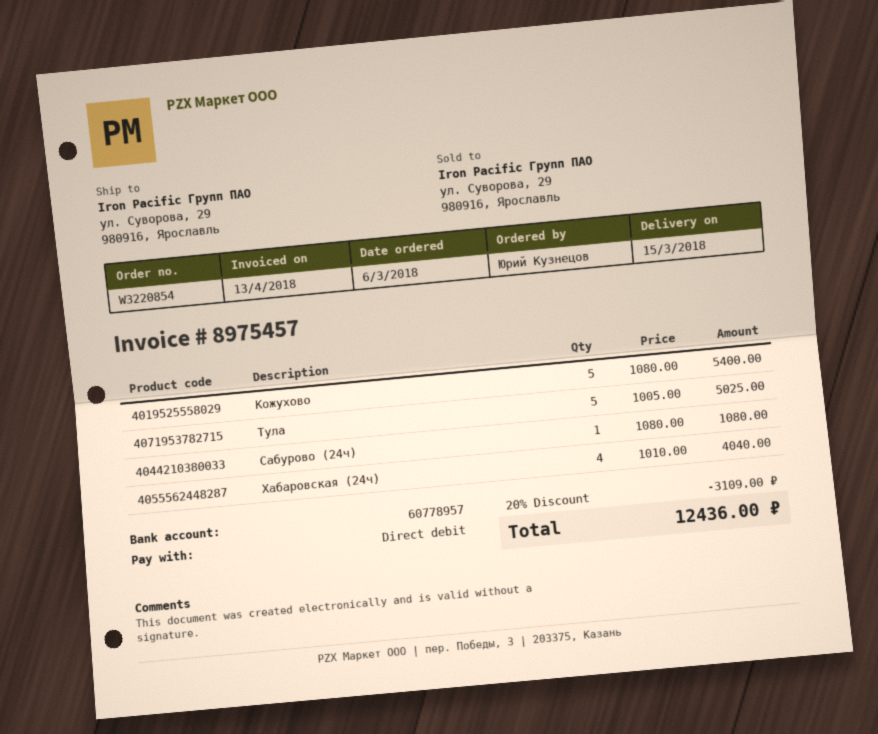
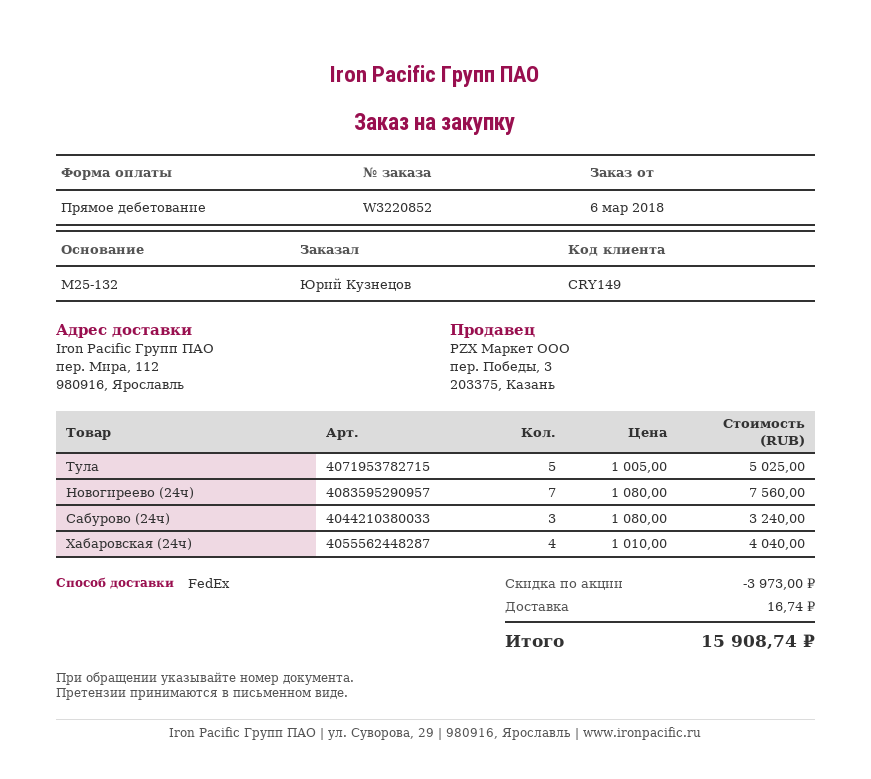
order number: W3220854 -> W3220852
ship to: ул. Суворова, 29, 980916, Ярославль -> пер. Мира, 112, 980916, Ярославль
Кожухово: 5 x 1080.00 = 5400.00 -> none
Сабурово (24ч): 1 x 1080.00 = 1080.00 -> 3 x 1080.00 = 3240.00
Новогиреево (24ч): none -> 7 x 1080.00 = 7560.00
discount: 3109.00 -> 3973.00
shipping: none -> 16.74
total: 12436.00 -> 15908.74

